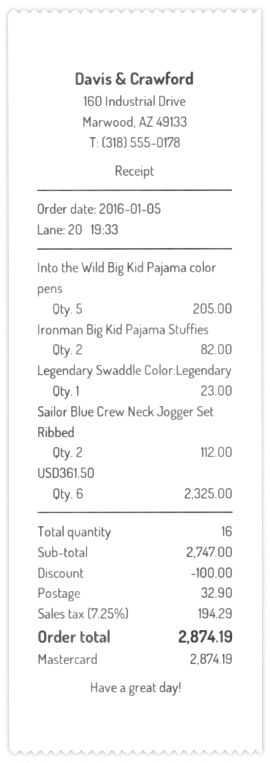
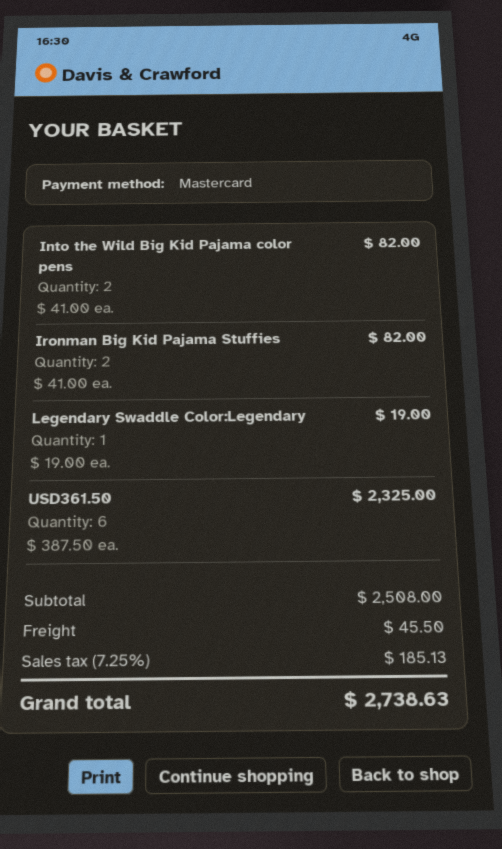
Into the Wild Big Kid Pajama color pens: 5 for 205.00 -> 2 for 82.00
Legendary Swaddle Color:Legendary: 1 for 23.00 -> 1 for 19.00
Sailor Blue Crew Neck Jogger Set Ribbed: 2 for 112.00 -> none
subtotal: 2747.00 -> 2508.00
discount: 100.00 -> none
shipping: 32.90 -> 45.50
tax: 7.25% = 194.29 -> 7.25% = 185.13
total: 2874.19 -> 2738.63

